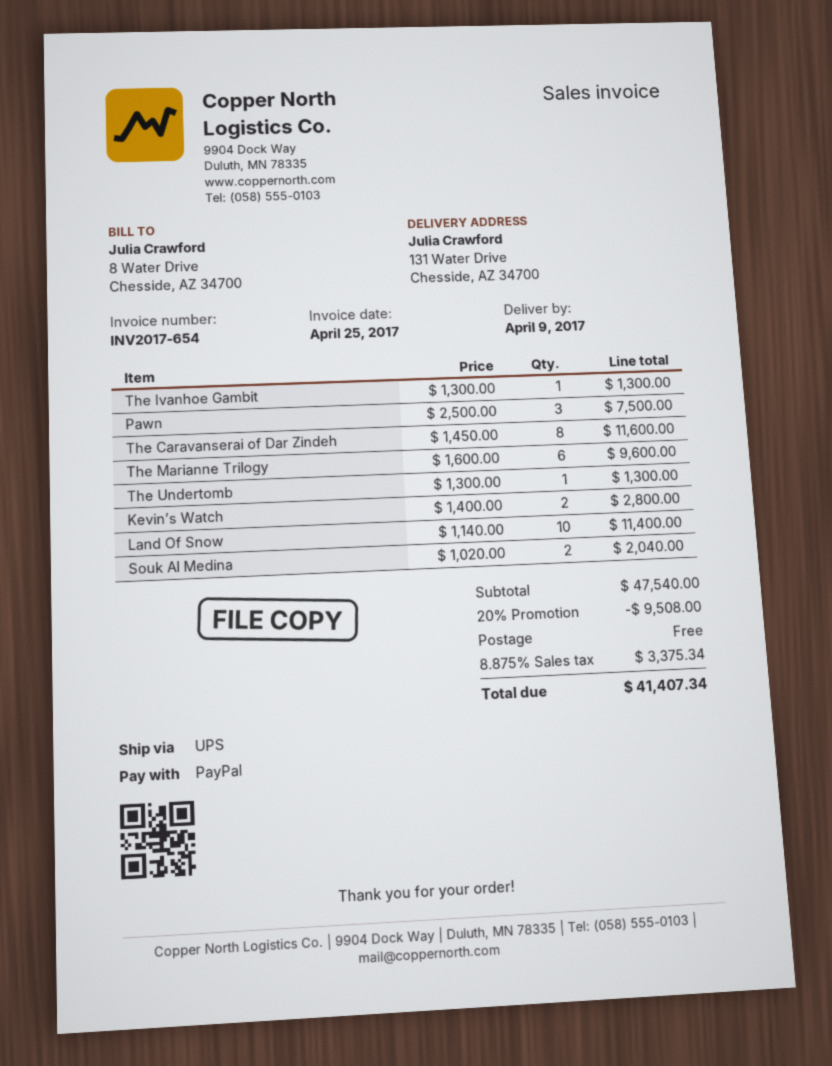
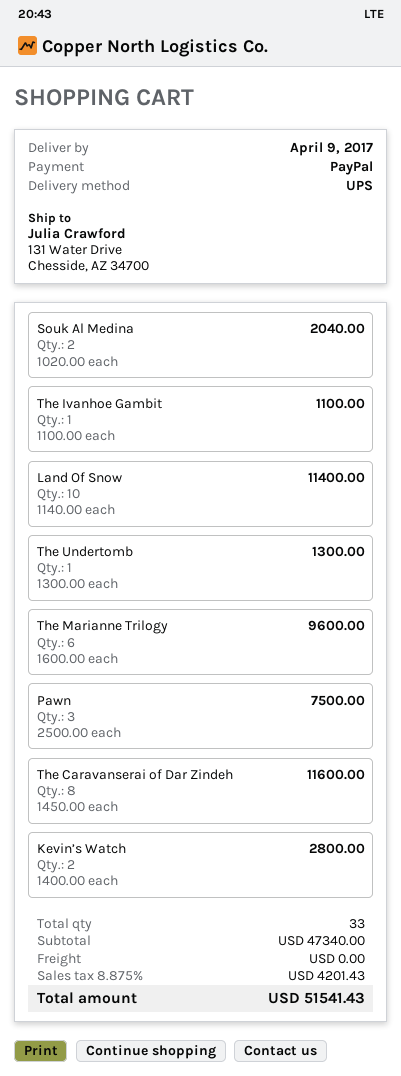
The Ivanhoe Gambit: 1 x 1300.00 = 1300.00 -> 1 x 1100.00 = 1100.00
subtotal: 47540.00 -> 47340.00
discount: 20% = 9508.00 -> none
tax: 8.875% = 3375.34 -> 8.875% = 4201.43
total: 41407.34 -> 51541.43

